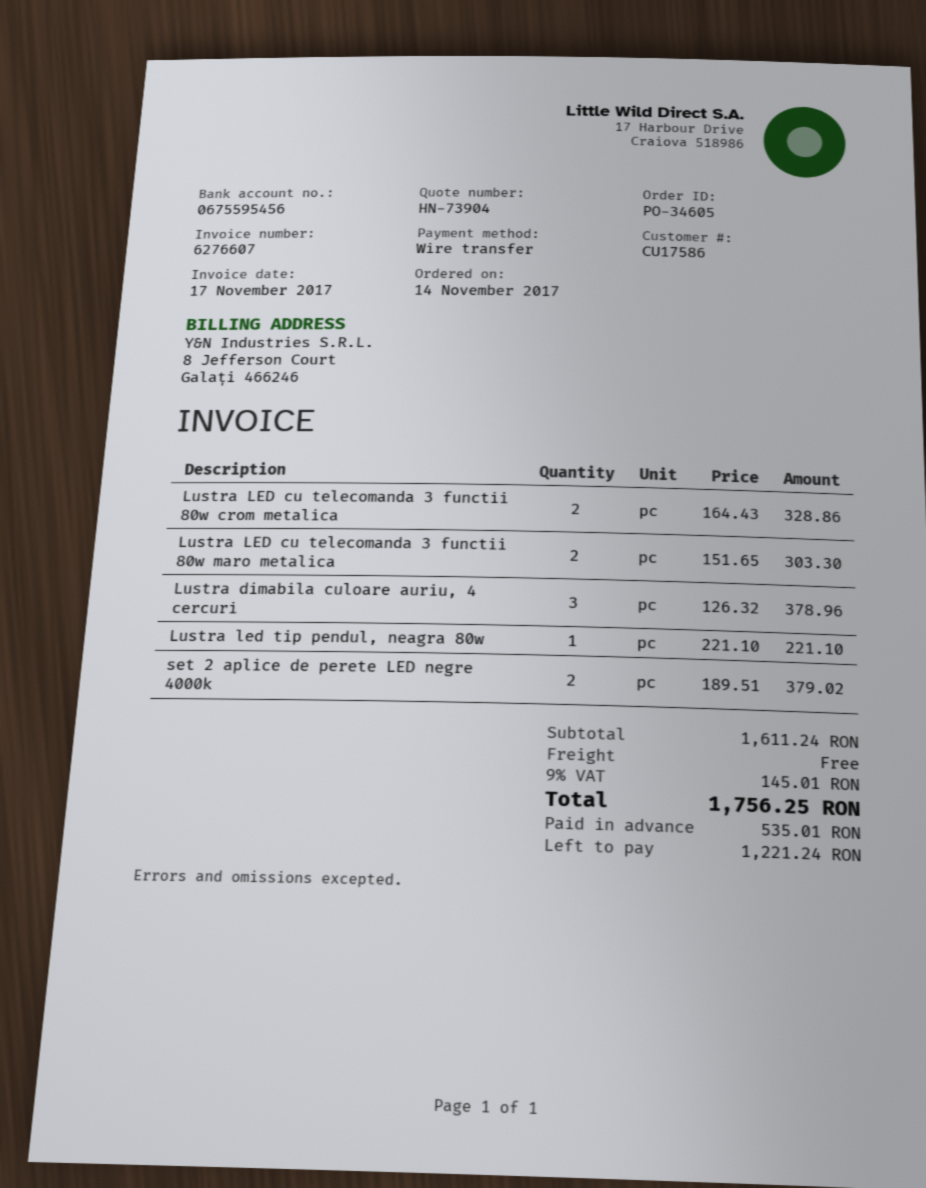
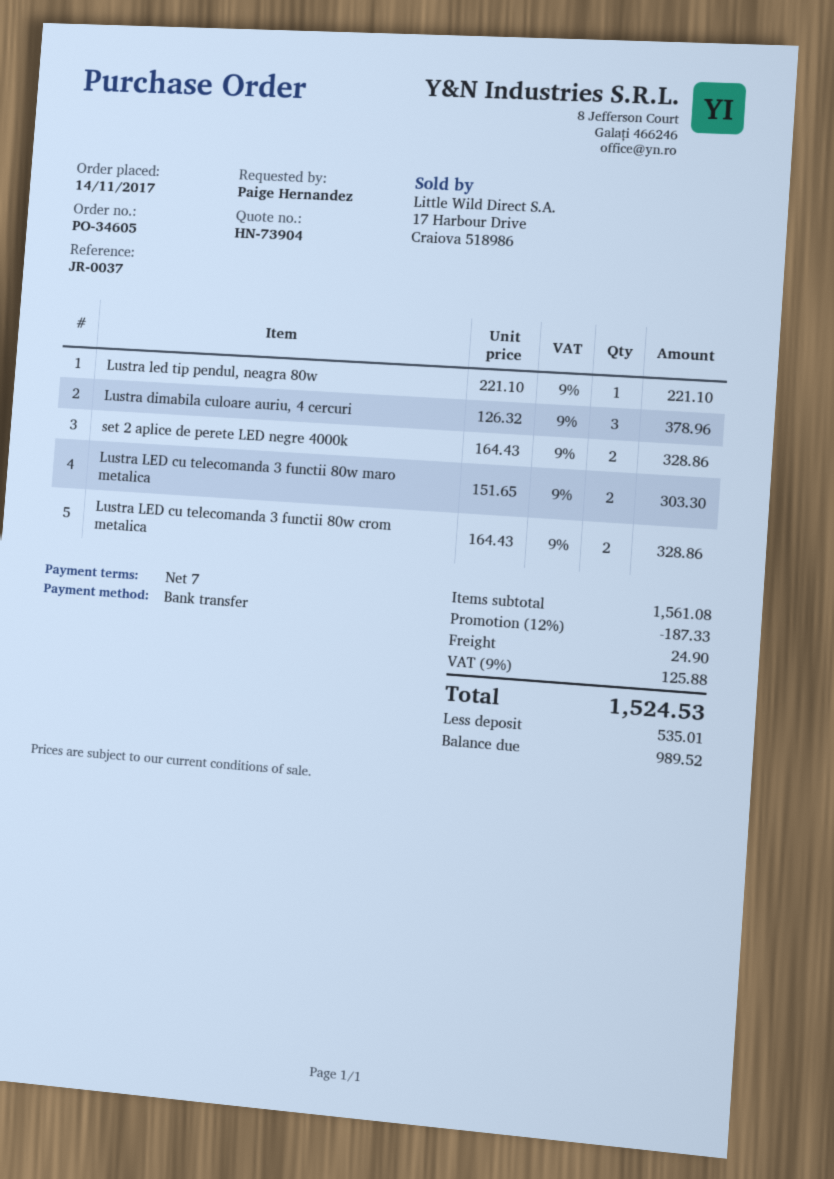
set 2 aplice de perete LED negre 4000k: 2 x 189.51 = 379.02 -> 2 x 164.43 = 328.86
subtotal: 1611.24 -> 1561.08
discount: none -> 12% = 187.33
shipping: 0.00 -> 24.90
tax: 9% = 145.01 -> 9% = 125.88
total: 1756.25 -> 1524.53
balance: 1221.24 -> 989.52

